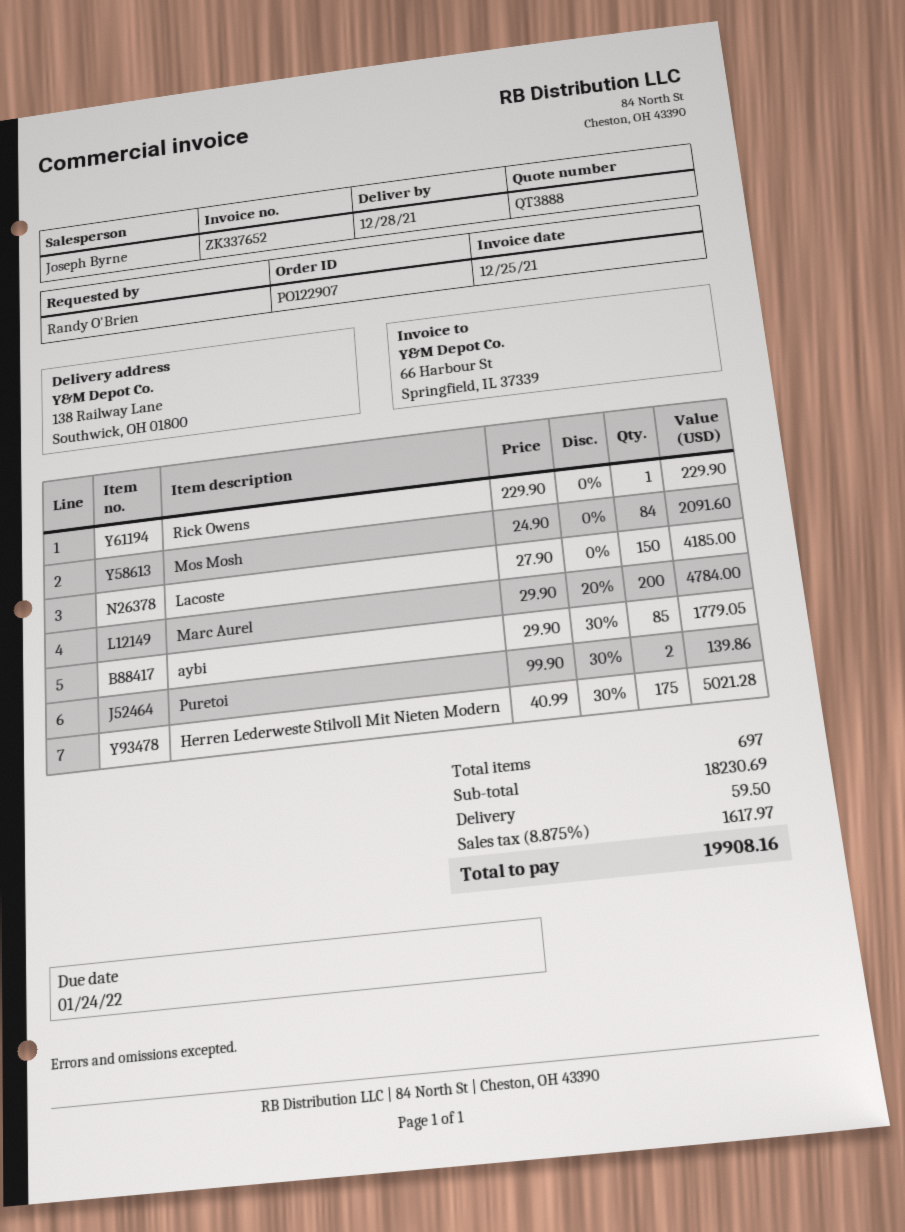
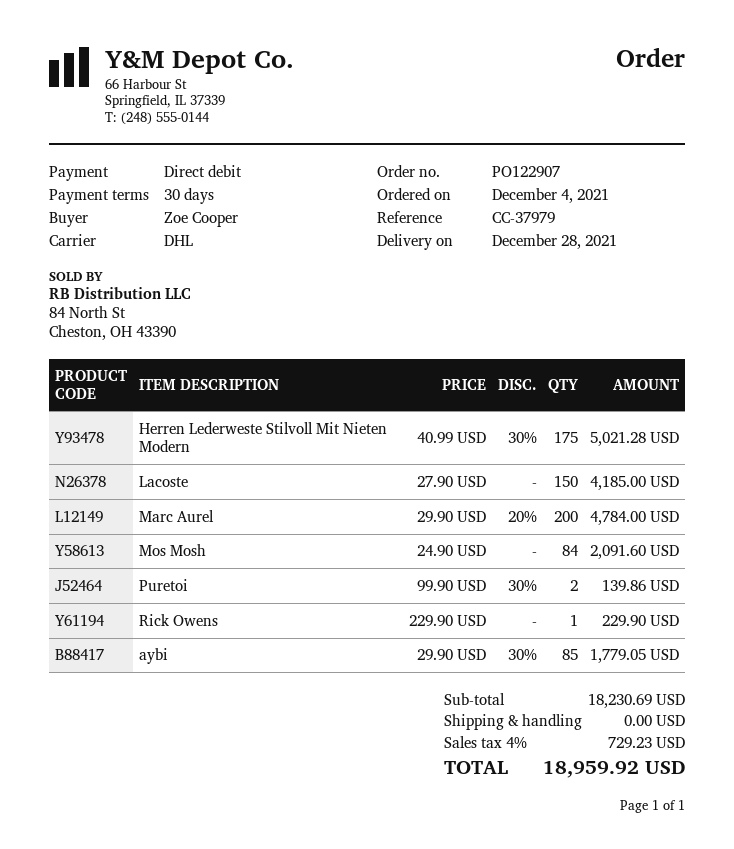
ordered by: Randy O'Brien -> Zoe Cooper
shipping: 59.50 -> 0.00
tax: 8.875% = 1617.97 -> 4% = 729.23
total: 19908.16 -> 18959.92

